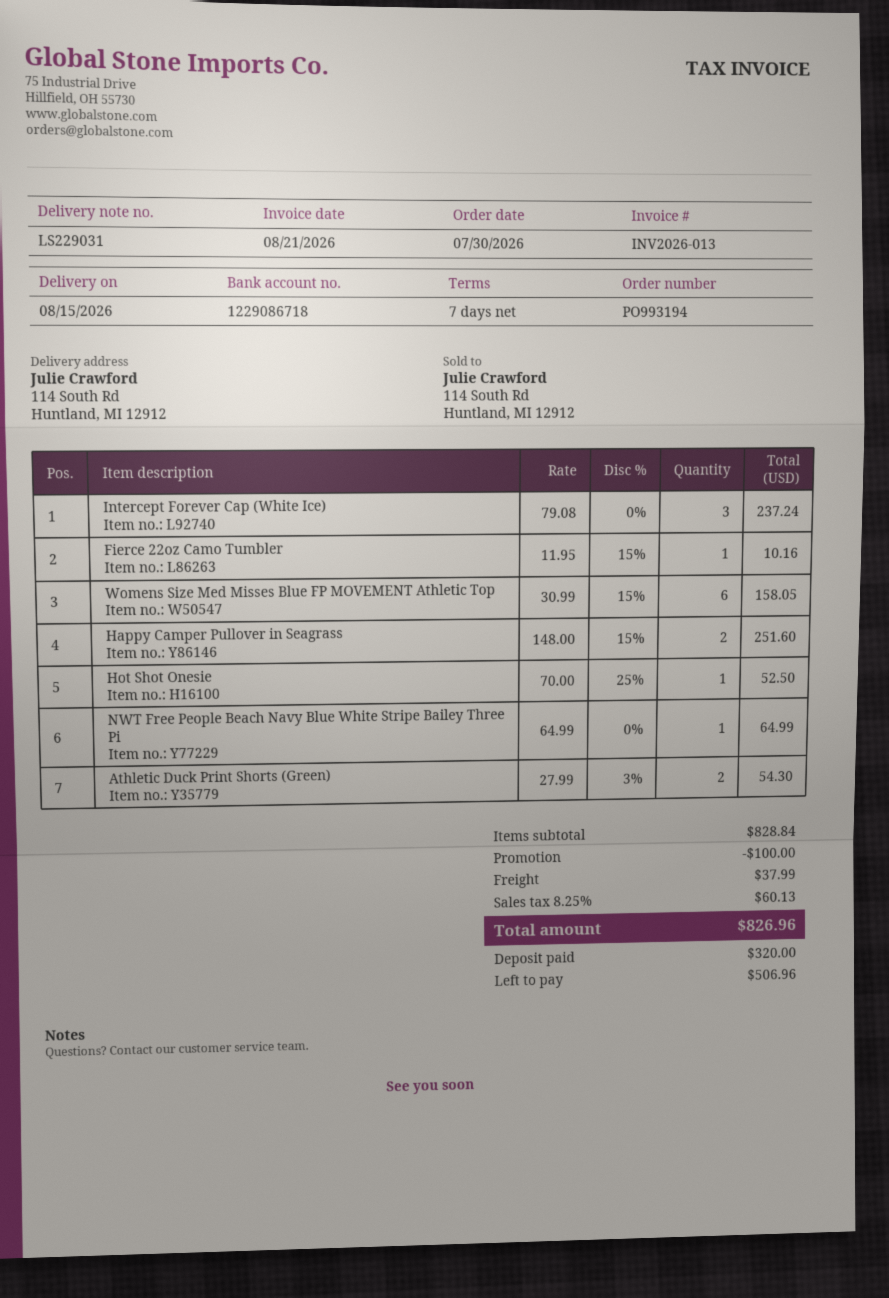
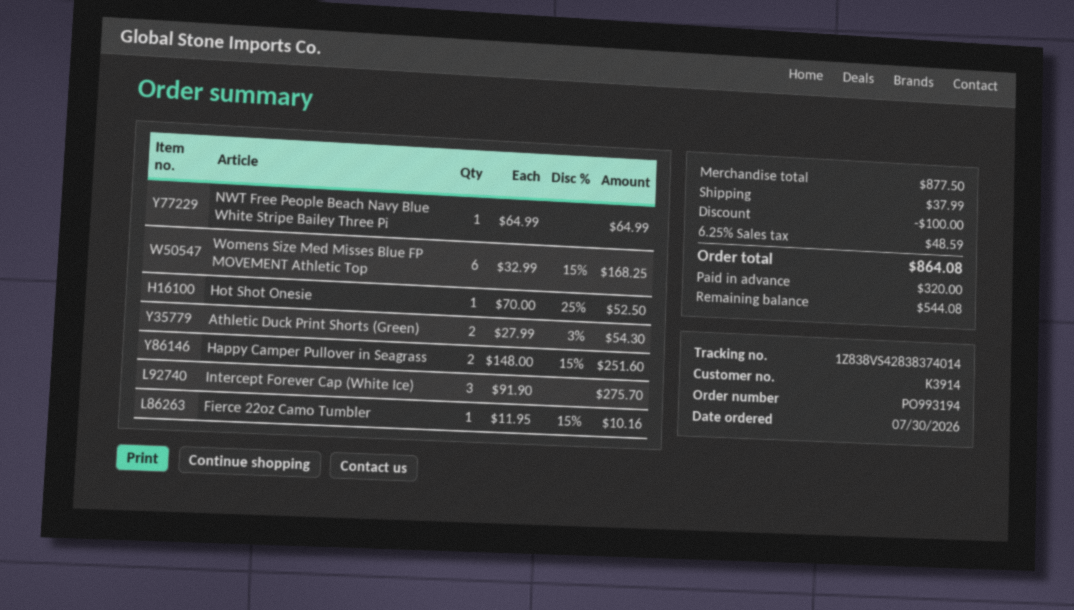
Intercept Forever Cap (White Ice): 3 x 79.08 = 237.24 -> 3 x 91.90 = 275.70
Womens Size Med Misses Blue FP MOVEMENT Athletic Top: 6 x 30.99 - 15% = 158.05 -> 6 x 32.99 - 15% = 168.25
subtotal: 828.84 -> 877.50
tax: 8.25% = 60.13 -> 6.25% = 48.59
total: 826.96 -> 864.08
balance: 506.96 -> 544.08

